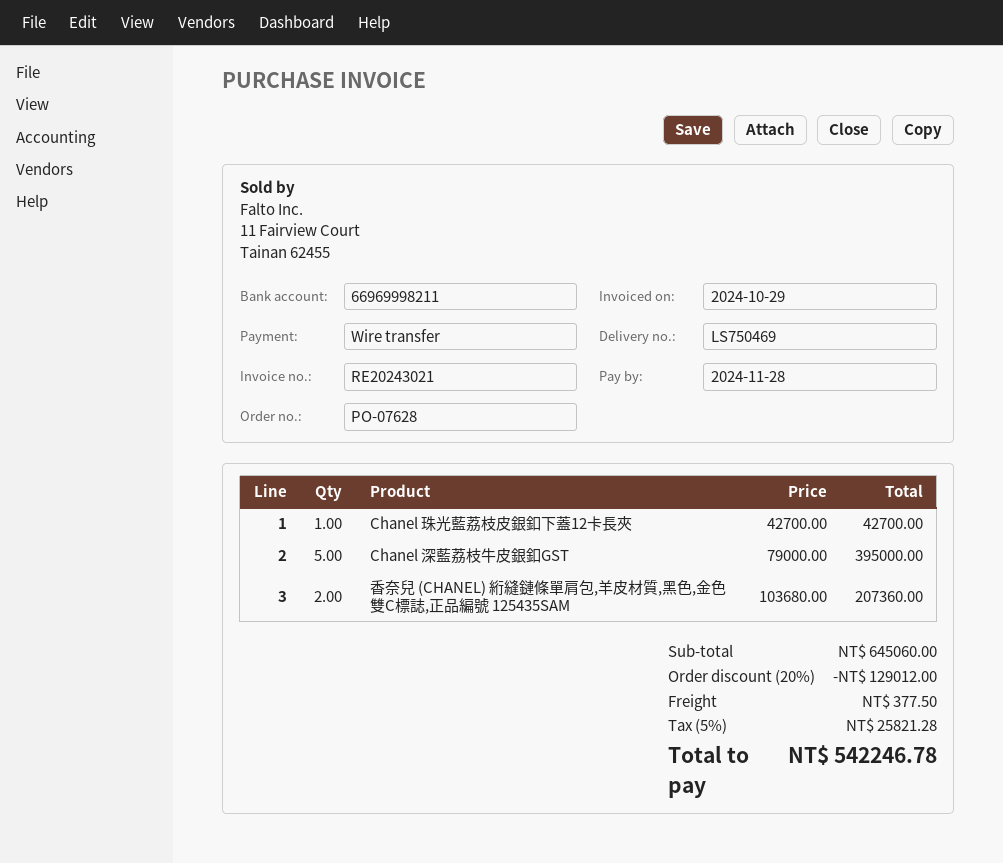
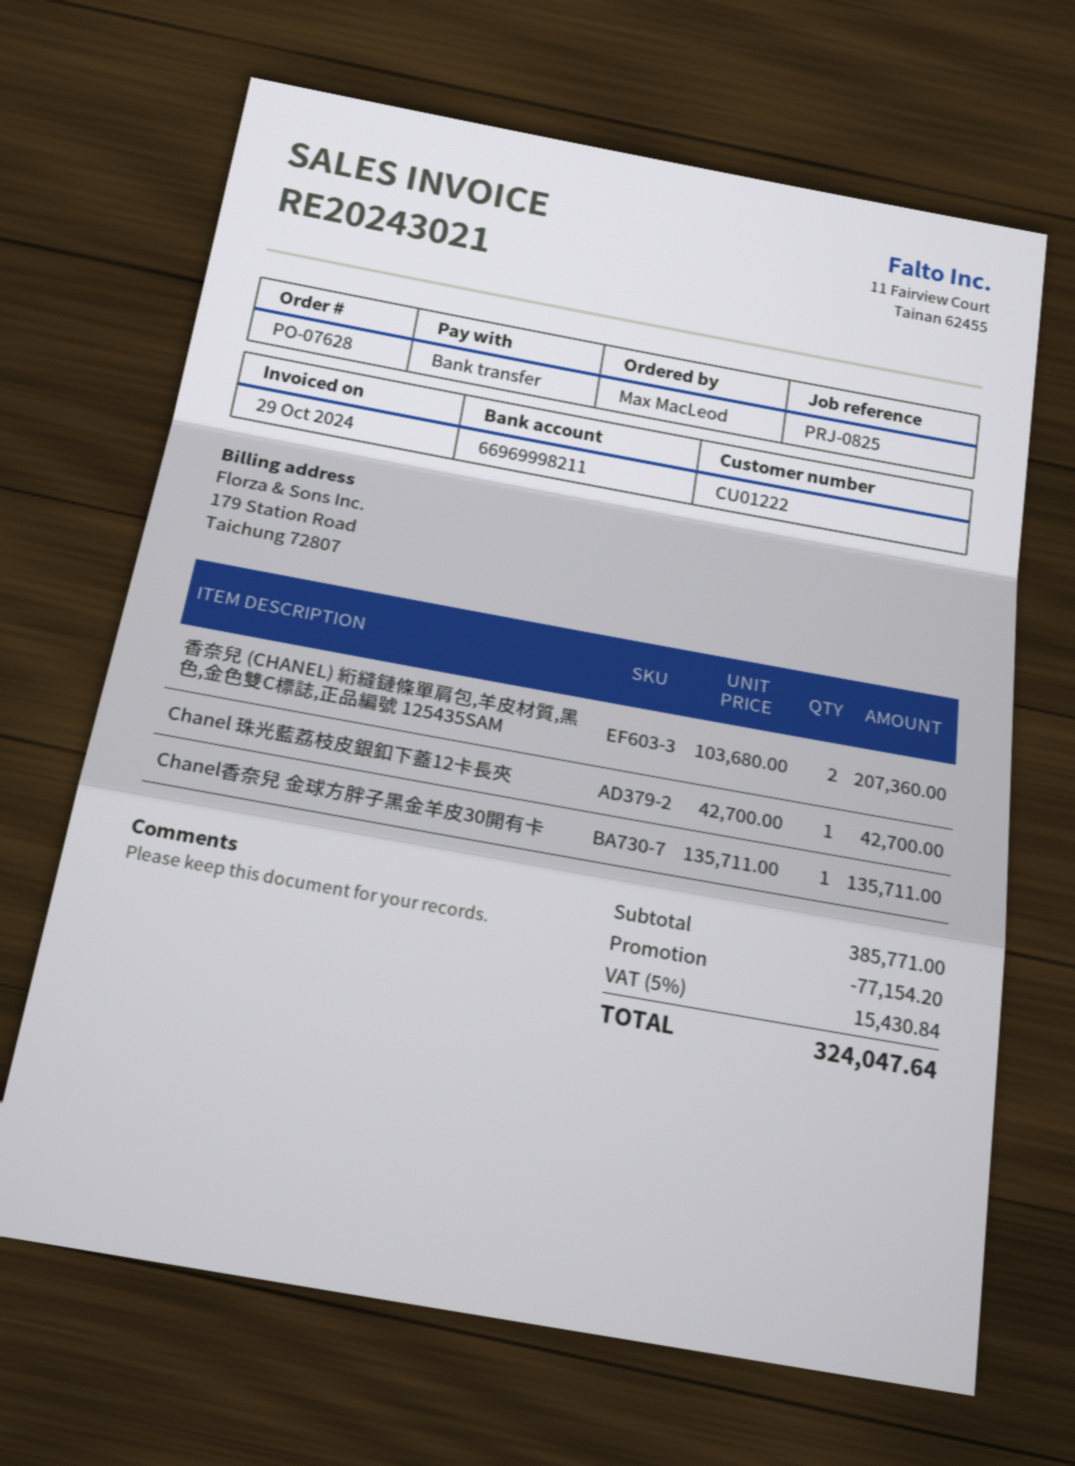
Chanel 深藍荔枝牛皮銀釦GST: 5 x 79000.00 = 395000.00 -> none
Chanel香奈兒 金球方胖子黑金羊皮30開有卡: none -> 1 x 135711.00 = 135711.00
subtotal: 645060.00 -> 385771.00
discount: 129012.00 -> 77154.20
shipping: 377.50 -> none
tax: 5% = 25821.28 -> 5% = 15430.84
total: 542246.78 -> 324047.64

